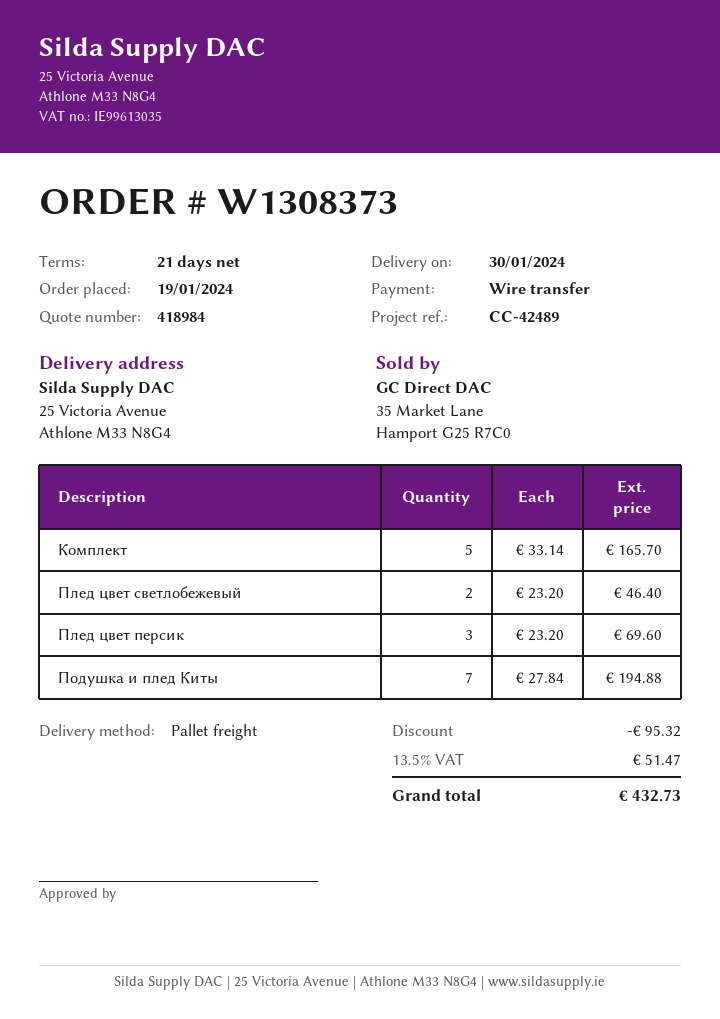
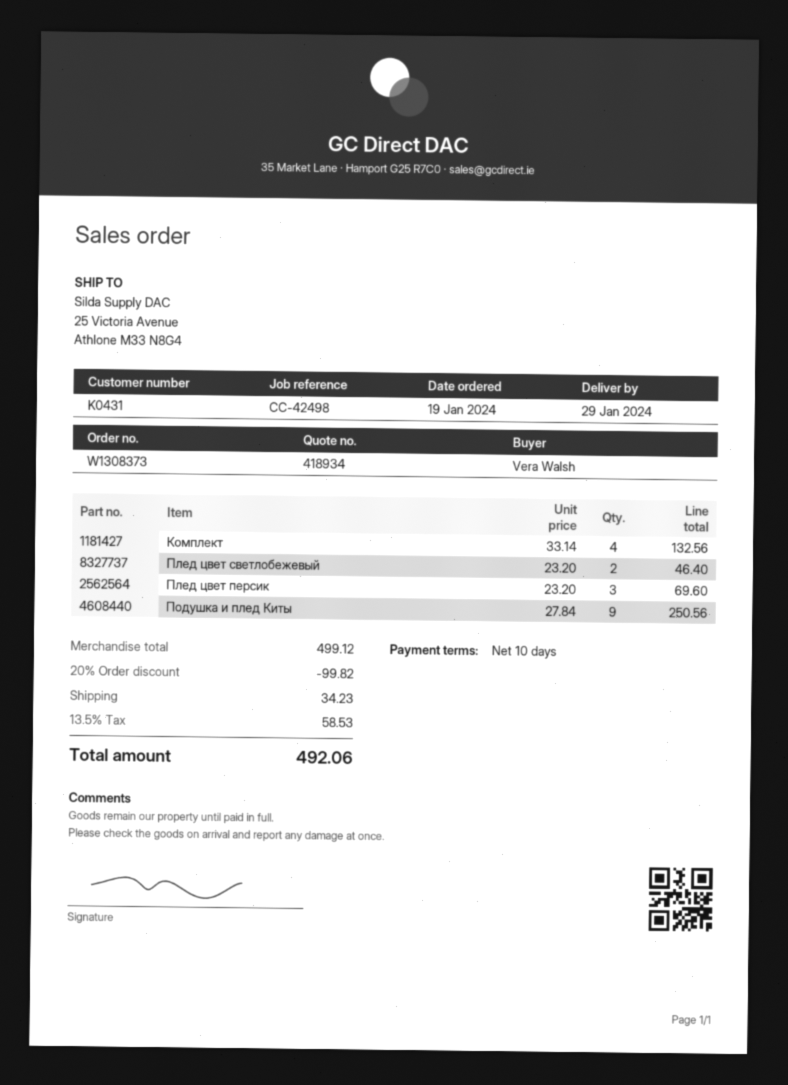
quote number: 418984 -> 418934
delivery date: 2024-01-30 -> 2024-01-29
payment terms: 21 days -> 10 days
reference: CC-42489 -> CC-42498
Комплект: 5 x 33.14 = 165.70 -> 4 x 33.14 = 132.56
Подушка и плед Киты: 7 x 27.84 = 194.88 -> 9 x 27.84 = 250.56
discount: 95.32 -> 99.82
shipping: none -> 34.23
tax: 13.5% = 51.47 -> 13.5% = 58.53
total: 432.73 -> 492.06

